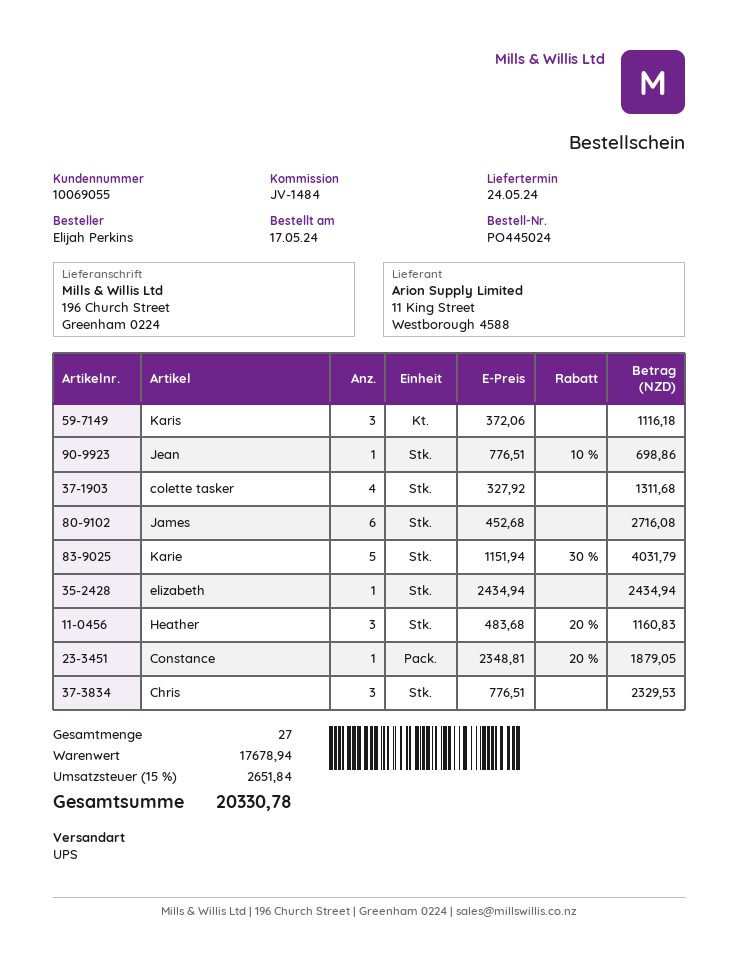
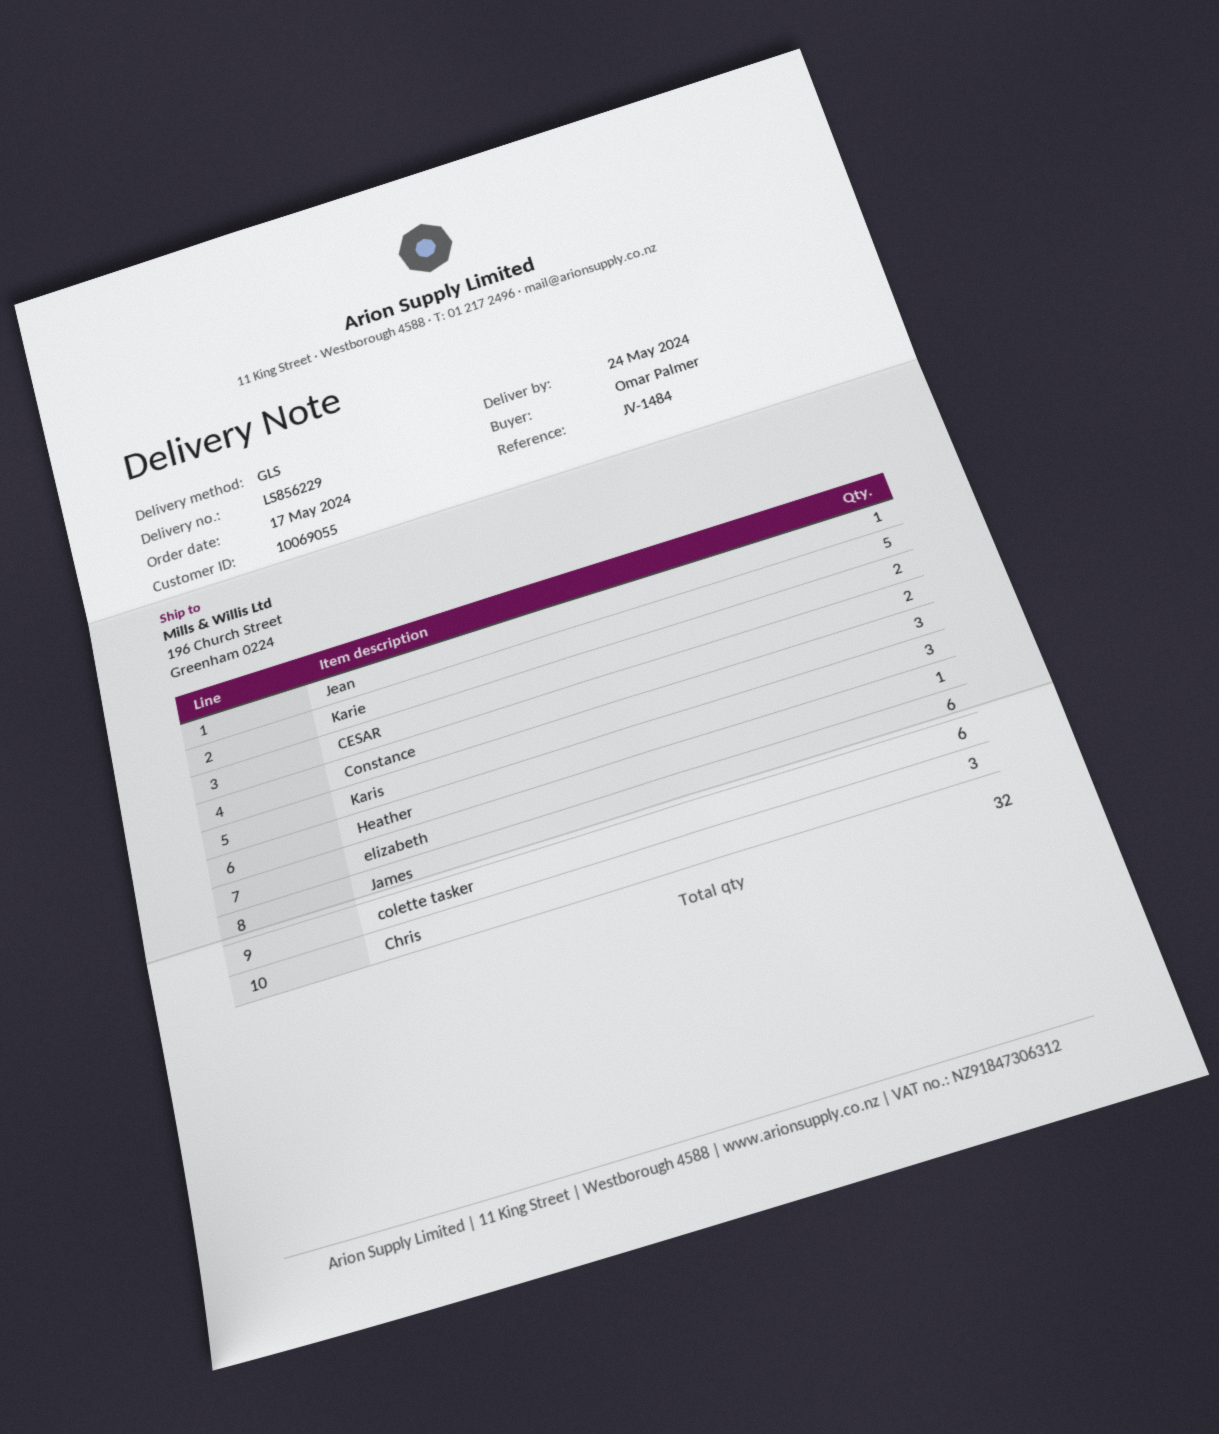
ordered by: Elijah Perkins -> Omar Palmer
shipping method: UPS -> GLS
colette tasker: 4 -> 6
Constance: 1 -> 2
CESAR: none -> 2
total quantity: 27 -> 32

